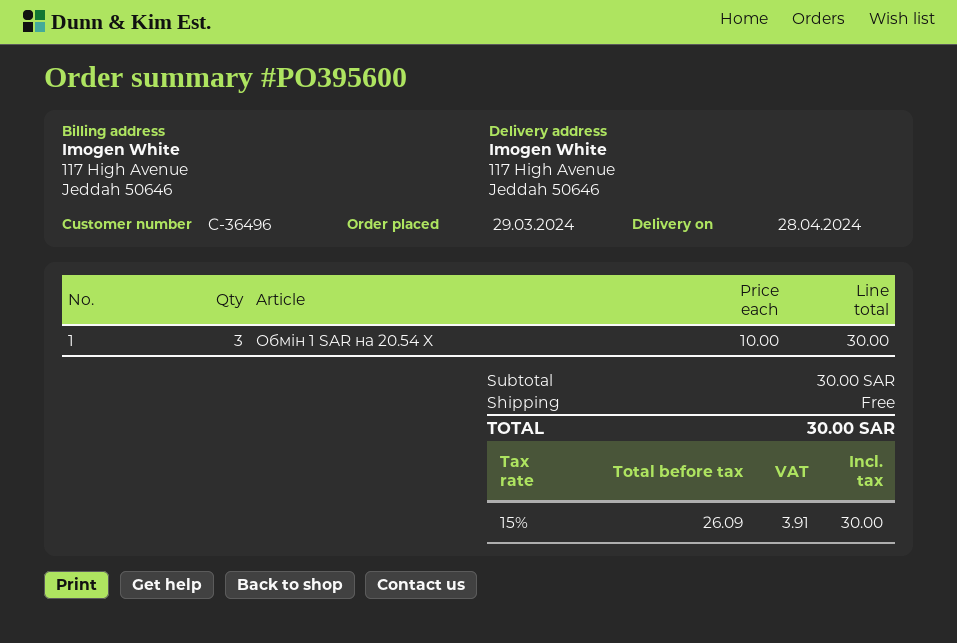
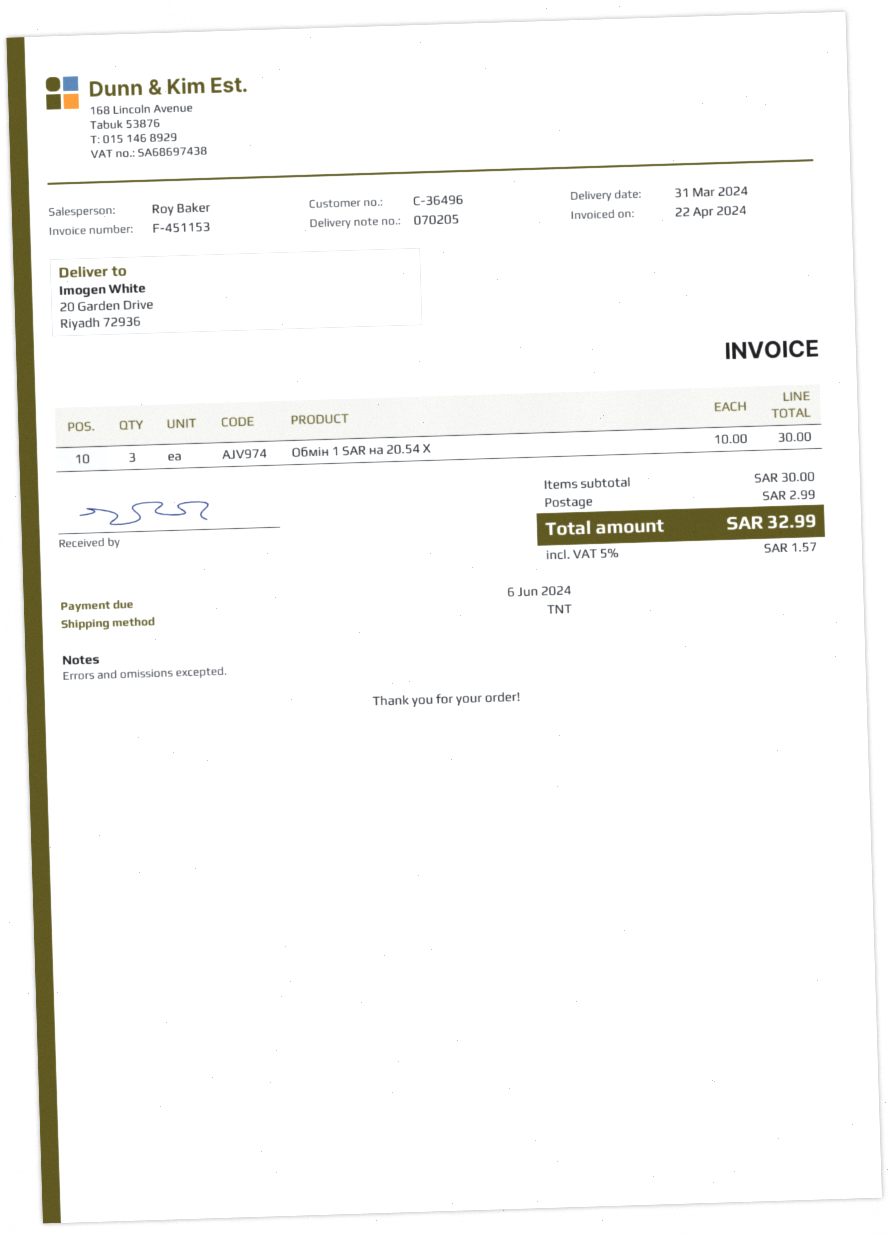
delivery date: 2024-04-28 -> 2024-03-31
ship to: 117 High Avenue, Jeddah 50646 -> 20 Garden Drive, Riyadh 72936
shipping: 0.00 -> 2.99
tax: 15% = 3.91 -> 5% = 1.57
total: 30.00 -> 32.99

